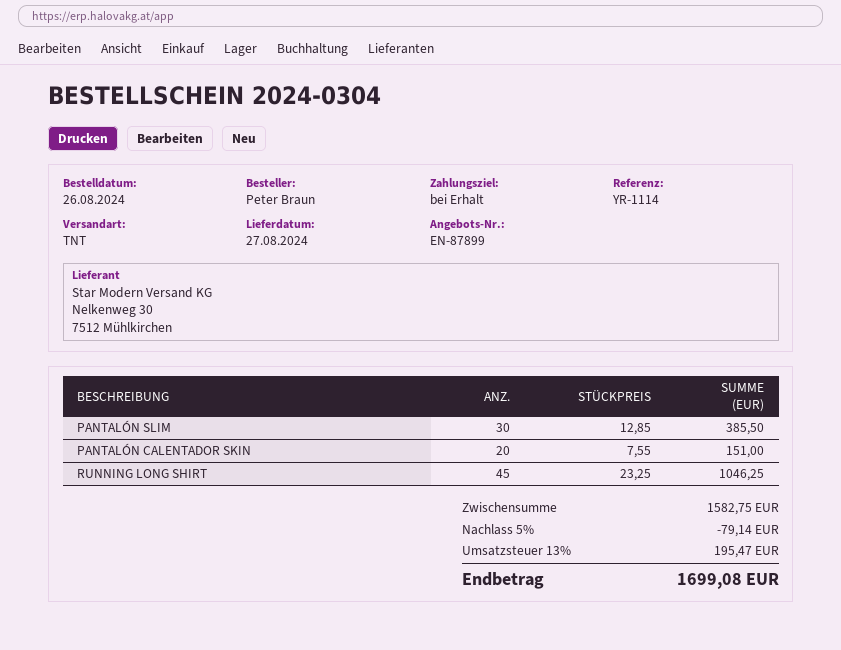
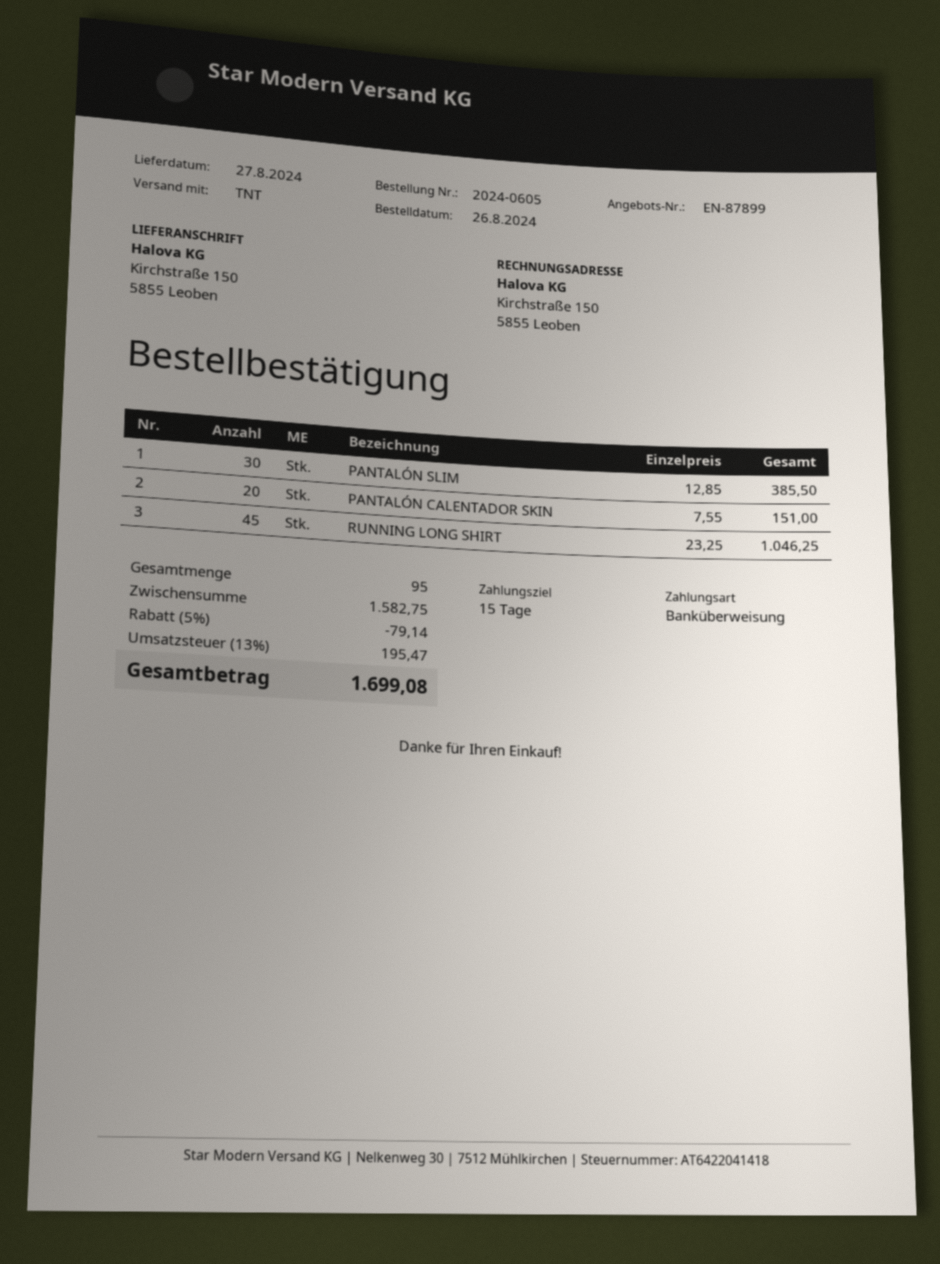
order number: 2024-0304 -> 2024-0605
payment terms: on receipt -> 15 days

